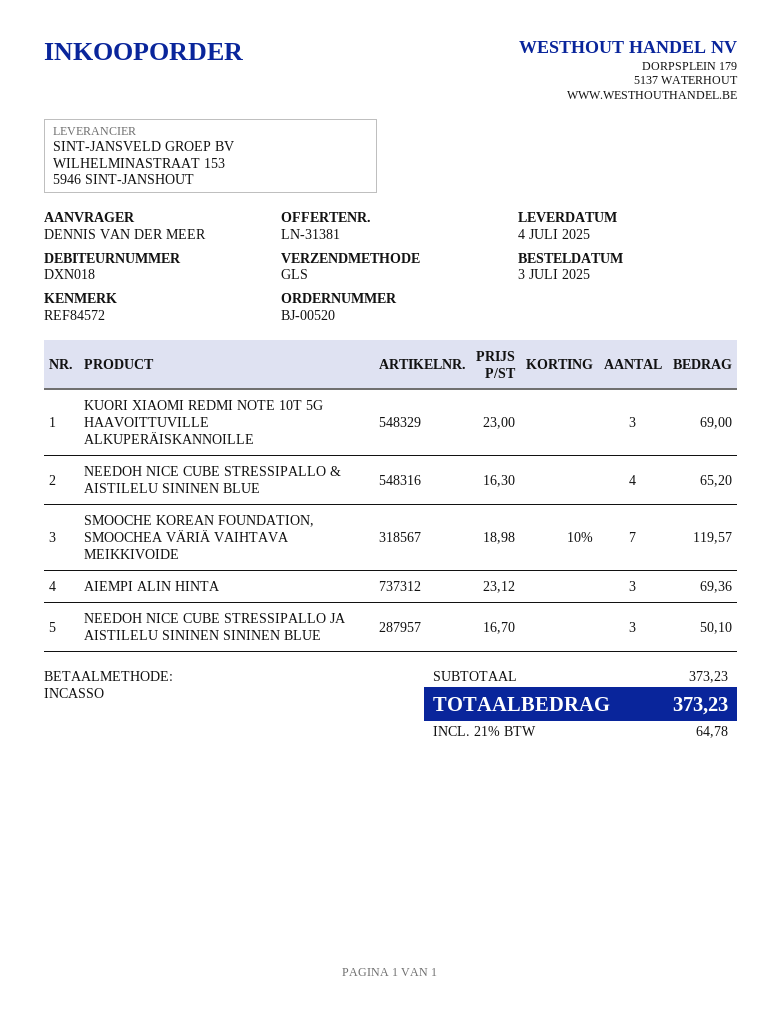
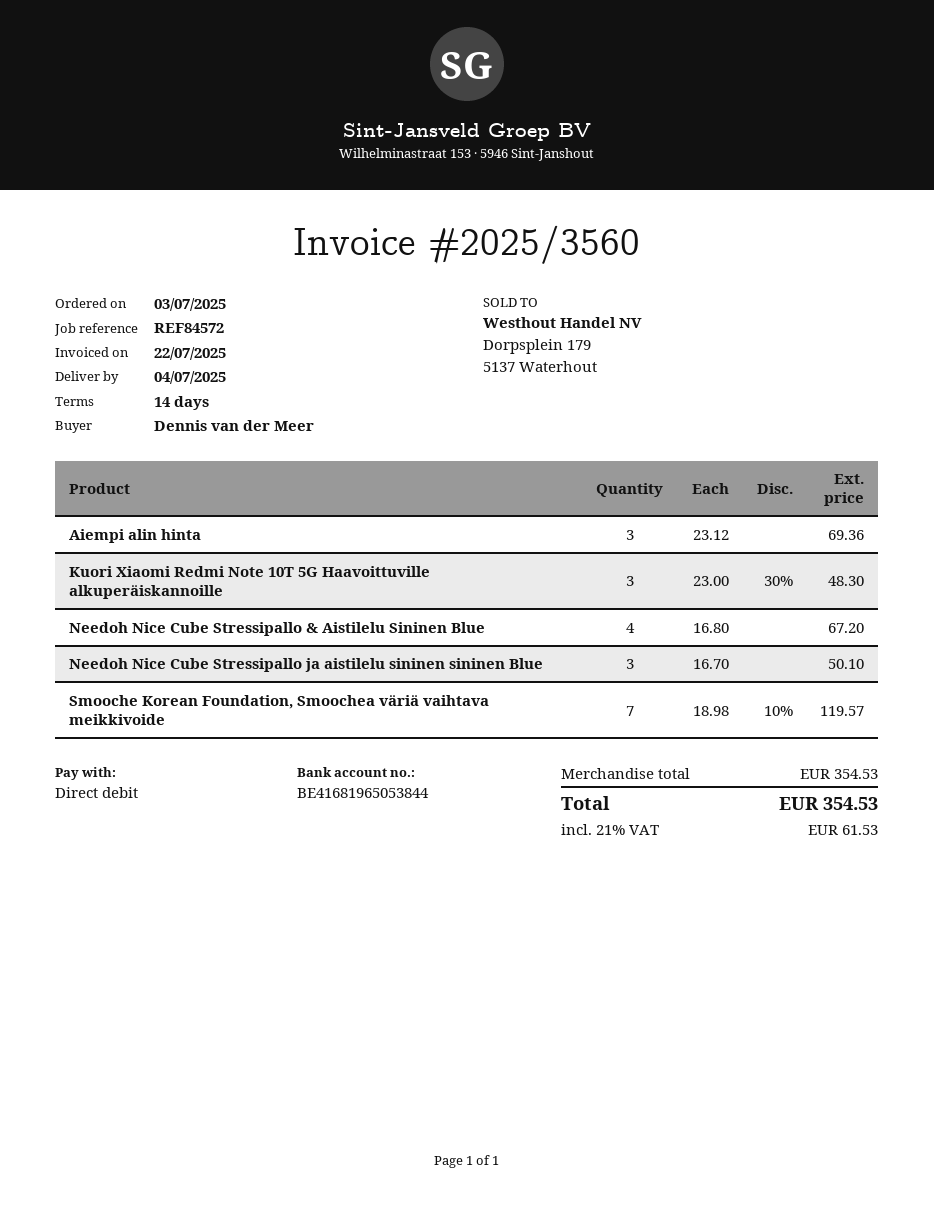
KUORI XIAOMI REDMI NOTE 10T 5G HAAVOITTUVILLE ALKUPERÄISKANNOILLE: 3 x 23.00 = 69.00 -> 3 x 23.00 - 30% = 48.30
NEEDOH NICE CUBE STRESSIPALLO & AISTILELU SININEN BLUE: 4 x 16.30 = 65.20 -> 4 x 16.80 = 67.20
subtotal: 373.23 -> 354.53
tax: 21% = 64.78 -> 21% = 61.53
total: 373.23 -> 354.53

